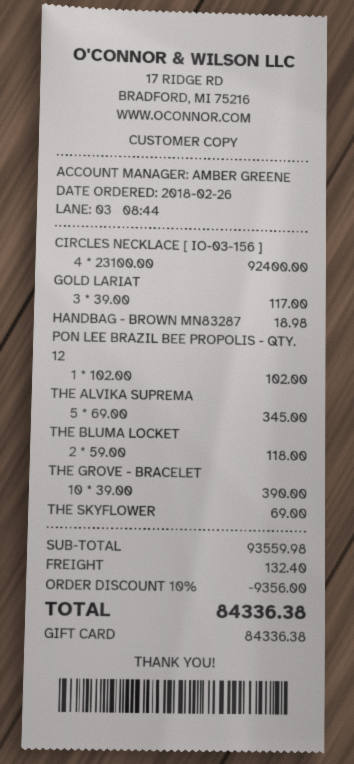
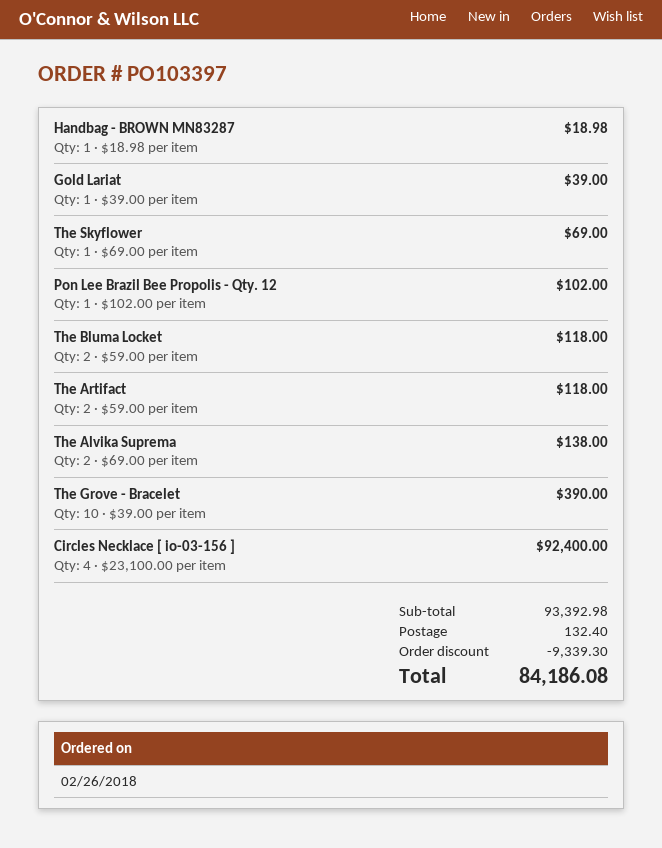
GOLD LARIAT: 3 x 39.00 = 117.00 -> 1 x 39.00 = 39.00
THE ALVIKA SUPREMA: 5 x 69.00 = 345.00 -> 2 x 69.00 = 138.00
The Artifact: none -> 2 x 59.00 = 118.00
subtotal: 93559.98 -> 93392.98
discount: 9356.00 -> 9339.30
total: 84336.38 -> 84186.08

